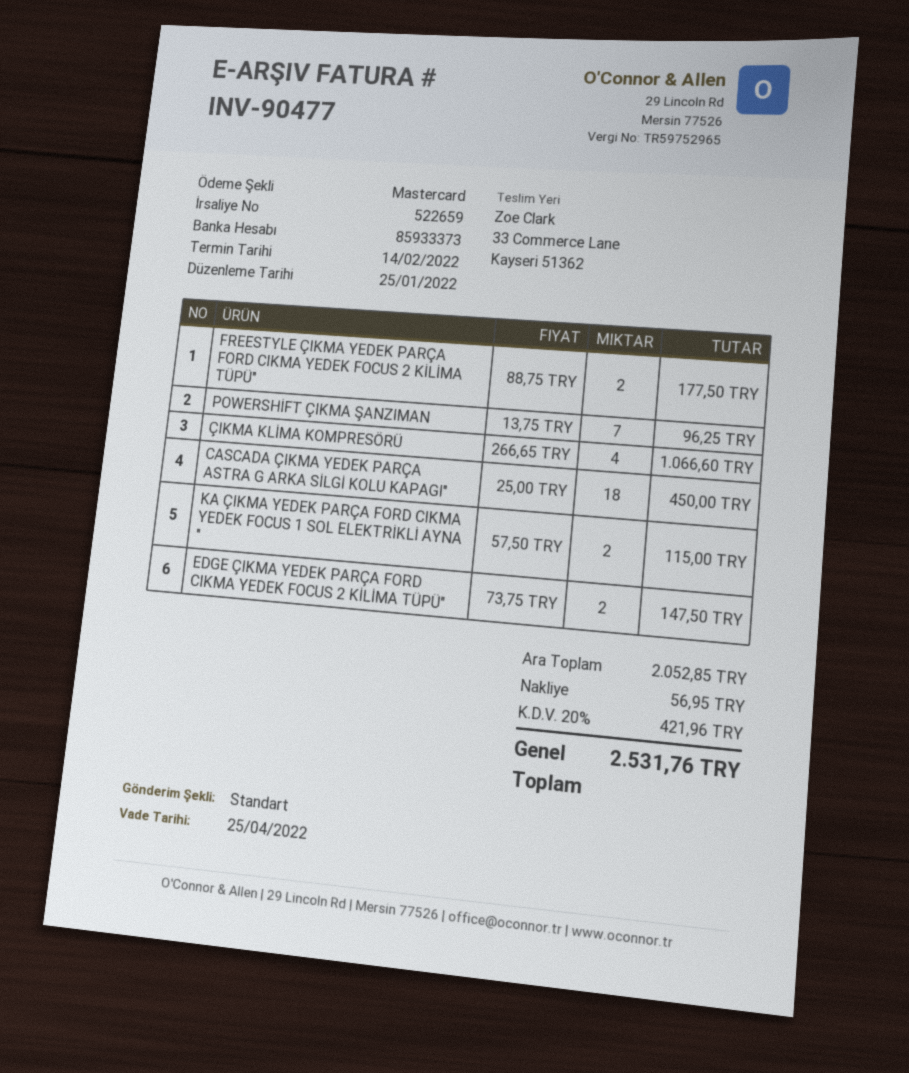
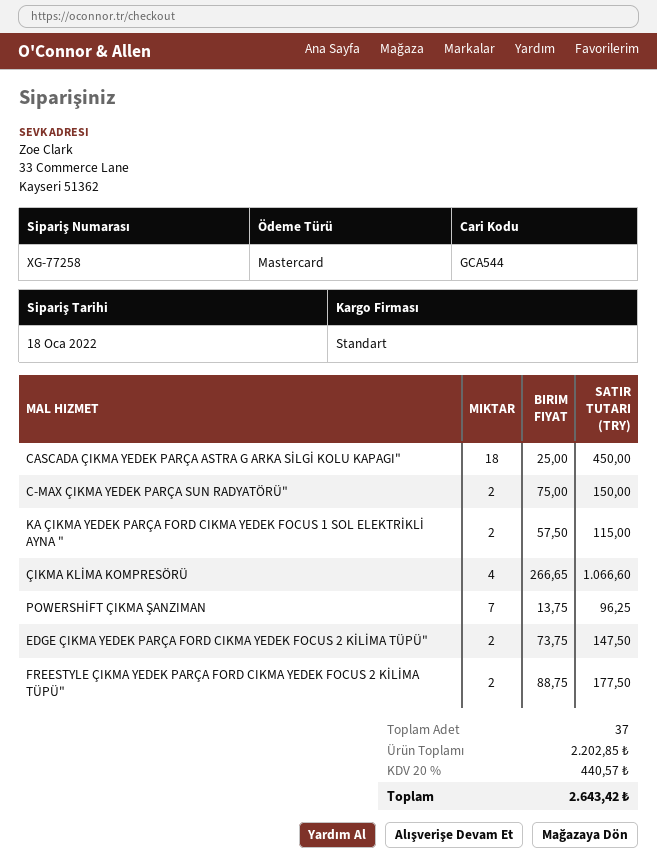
C-MAX ÇIKMA YEDEK PARÇA SUN RADYATÖRÜ": none -> 2 x 75.00 = 150.00
subtotal: 2052.85 -> 2202.85
shipping: 56.95 -> none
tax: 20% = 421.96 -> 20% = 440.57
total: 2531.76 -> 2643.42

